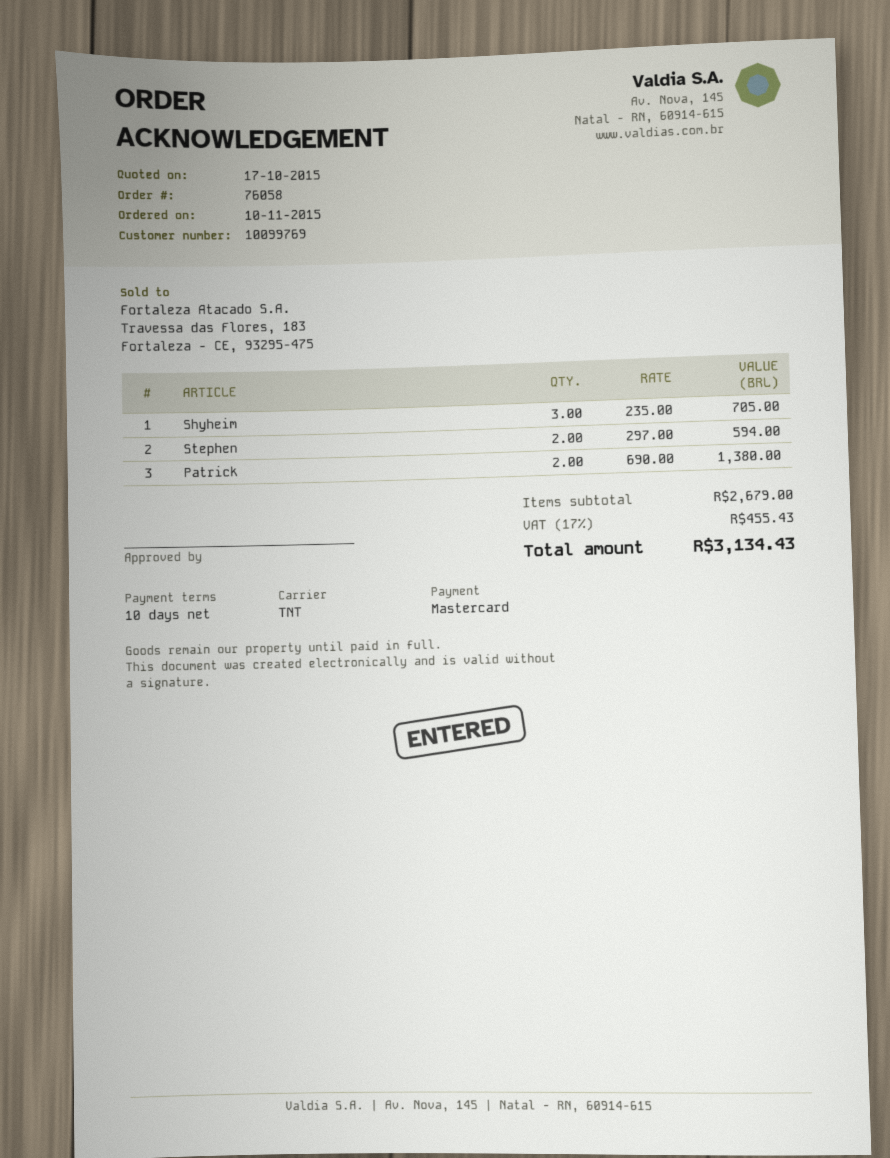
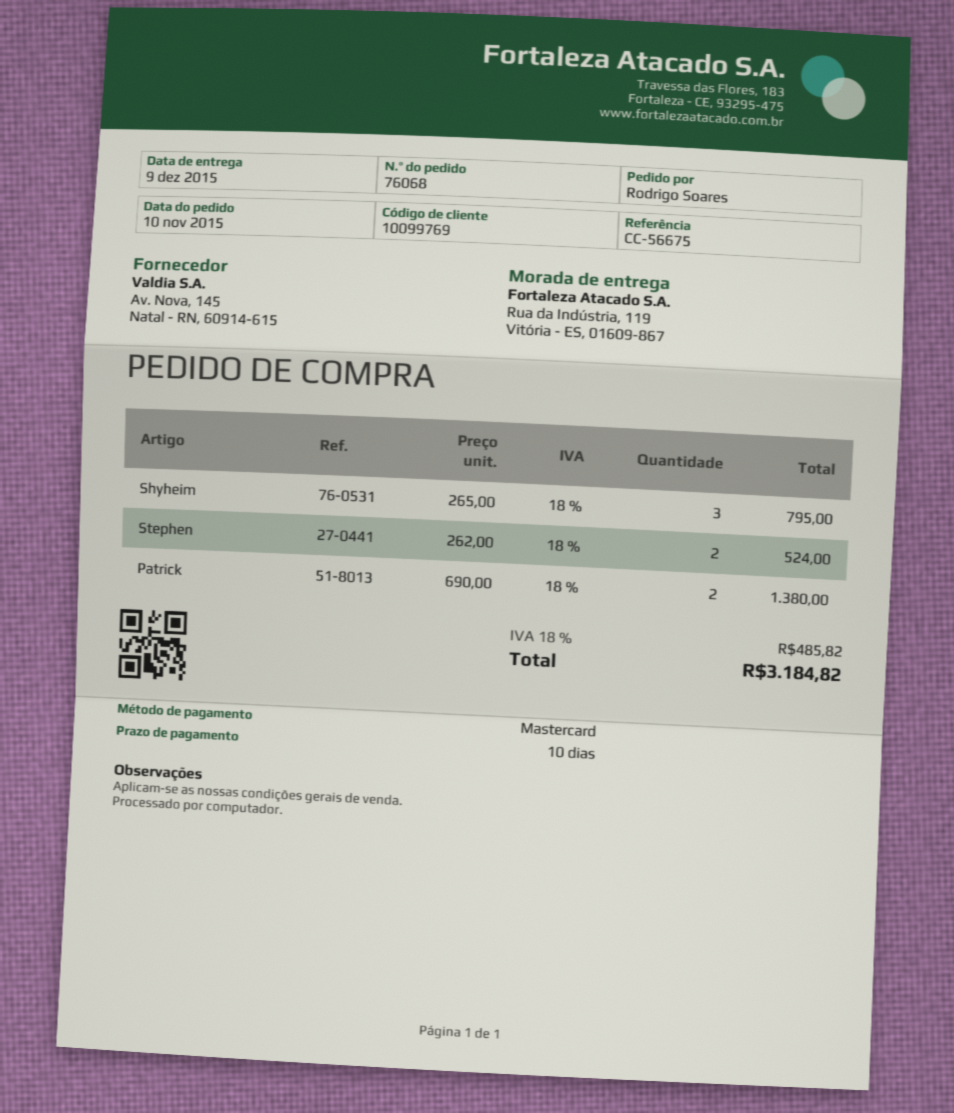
order number: 76058 -> 76068
Shyheim: 3 x 235.00 = 705.00 -> 3 x 265.00 = 795.00
Stephen: 2 x 297.00 = 594.00 -> 2 x 262.00 = 524.00
tax: 17% = 455.43 -> 18% = 485.82
total: 3134.43 -> 3184.82

